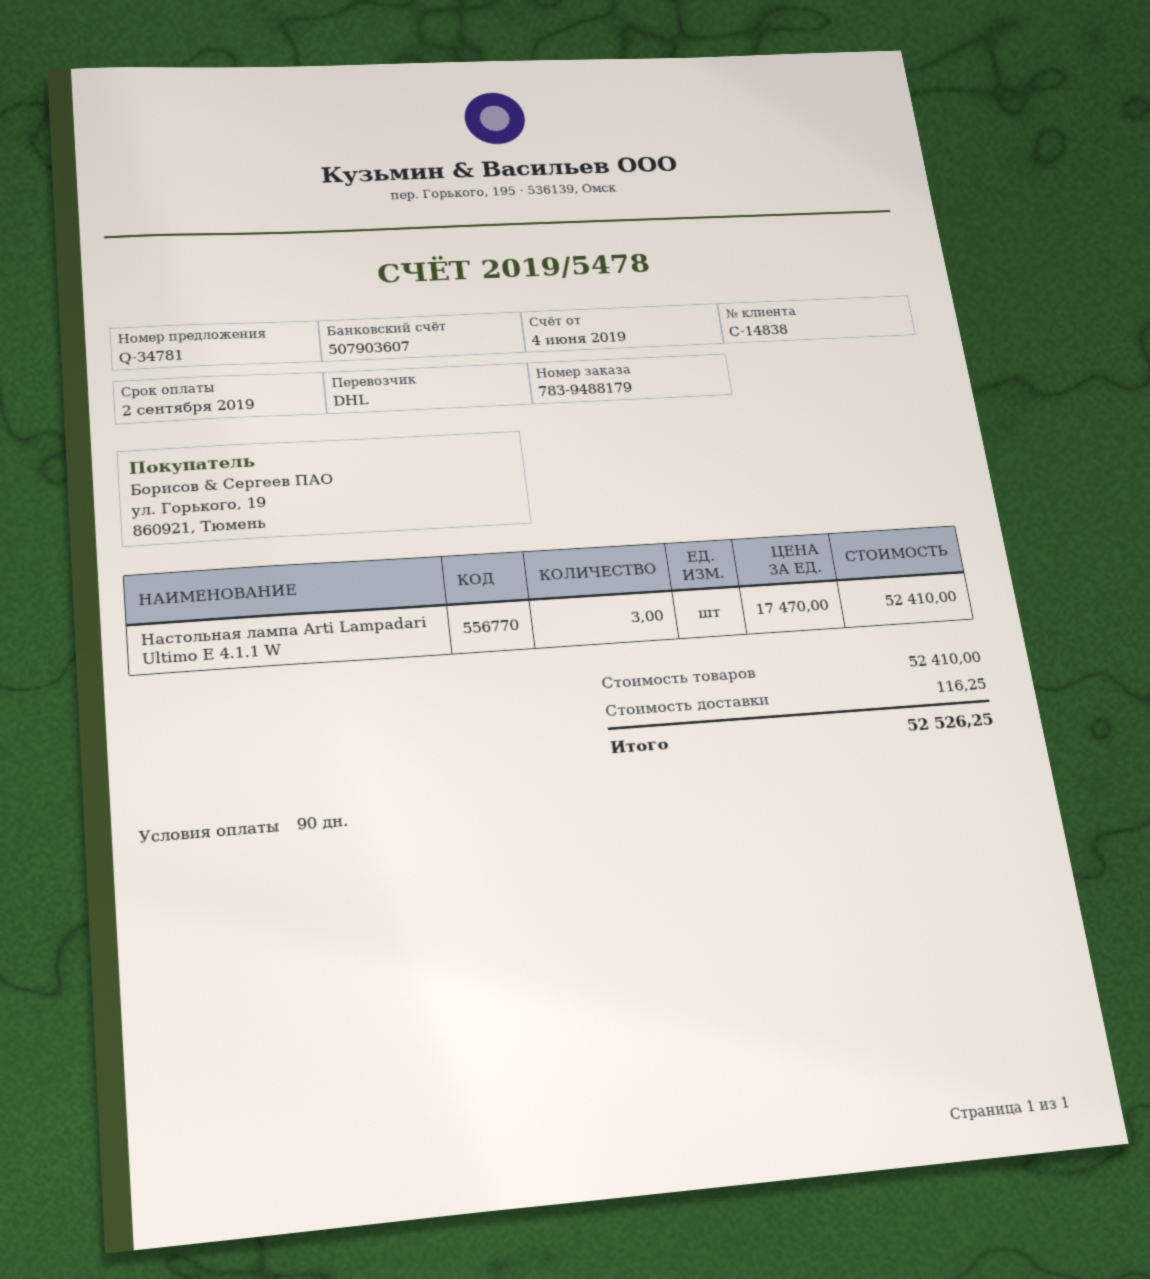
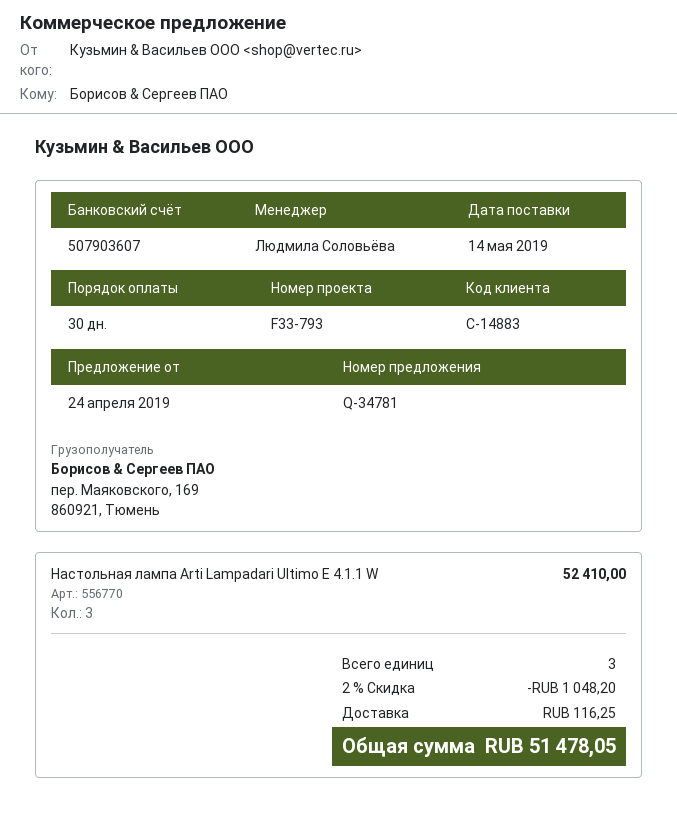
payment terms: 90 days -> 30 days
customer number: C-14838 -> C-14883
discount: none -> 2% = 1048.20
total: 52526.25 -> 51478.05

